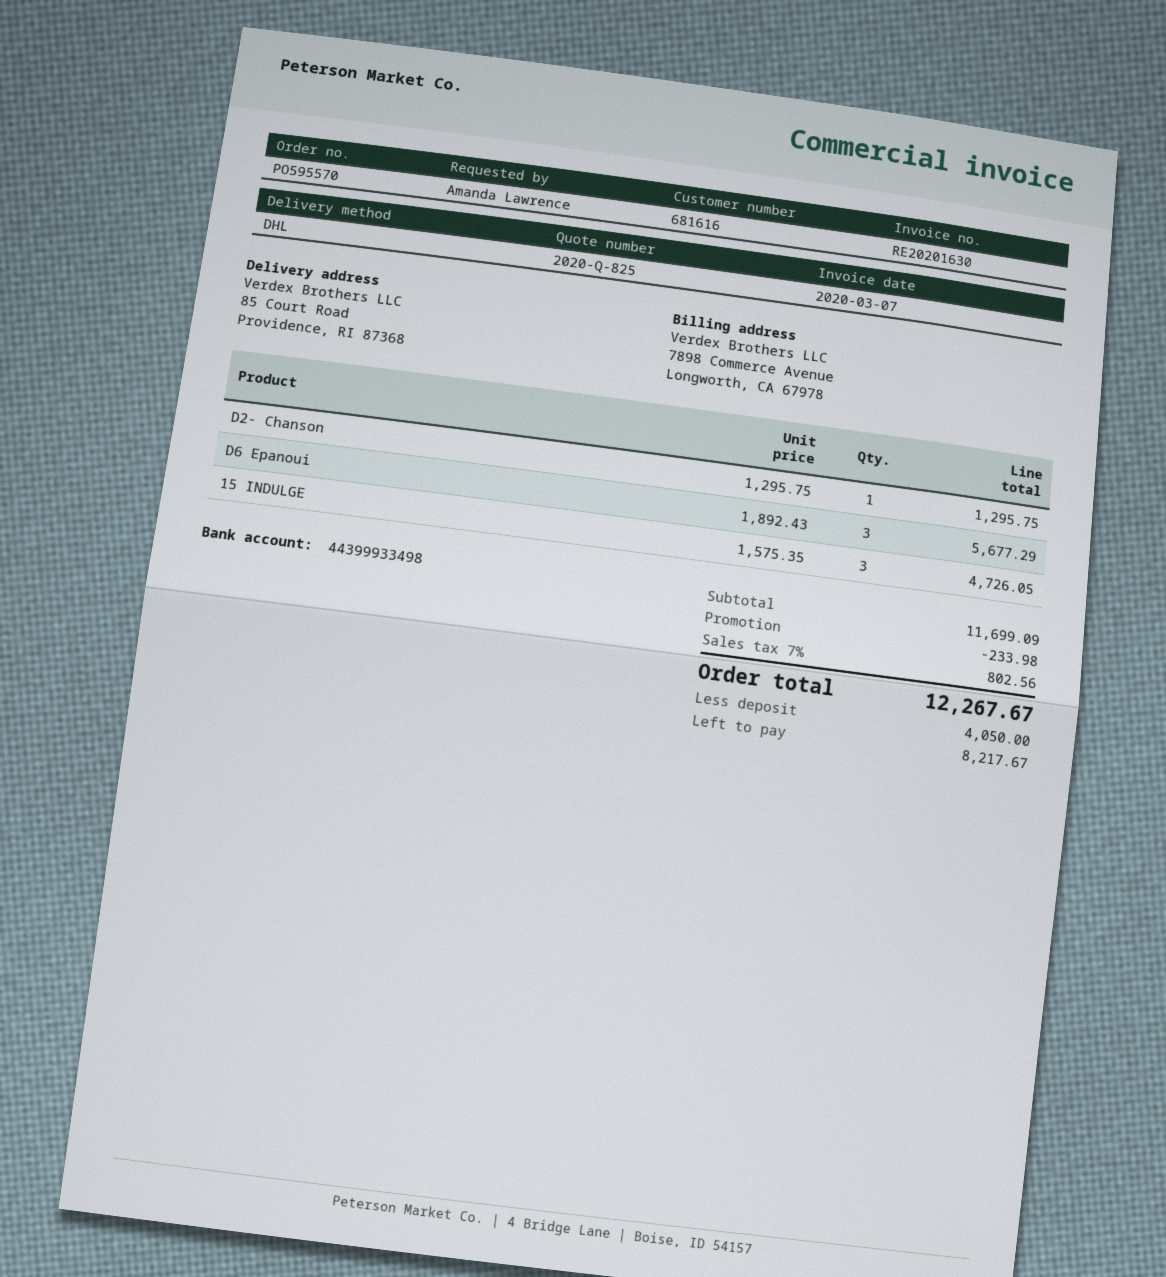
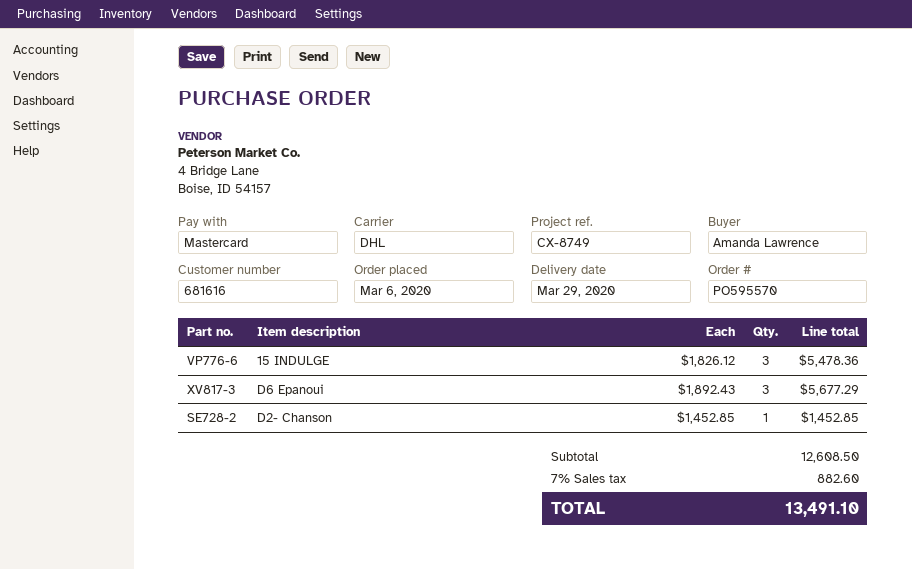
D2- Chanson: 1 x 1295.75 = 1295.75 -> 1 x 1452.85 = 1452.85
15 INDULGE: 3 x 1575.35 = 4726.05 -> 3 x 1826.12 = 5478.36
subtotal: 11699.09 -> 12608.50
discount: 233.98 -> none
tax: 7% = 802.56 -> 7% = 882.60
total: 12267.67 -> 13491.10

